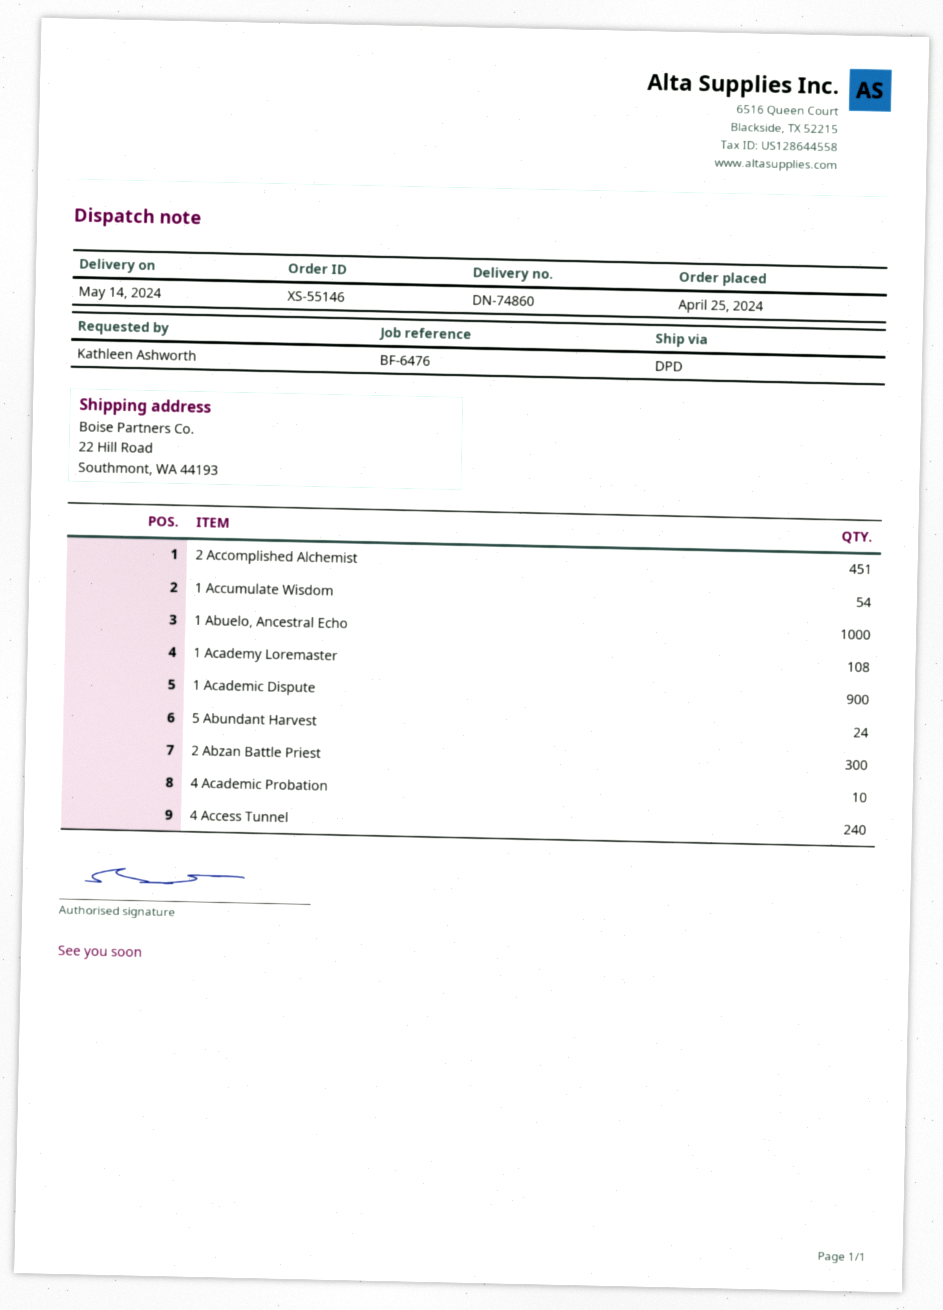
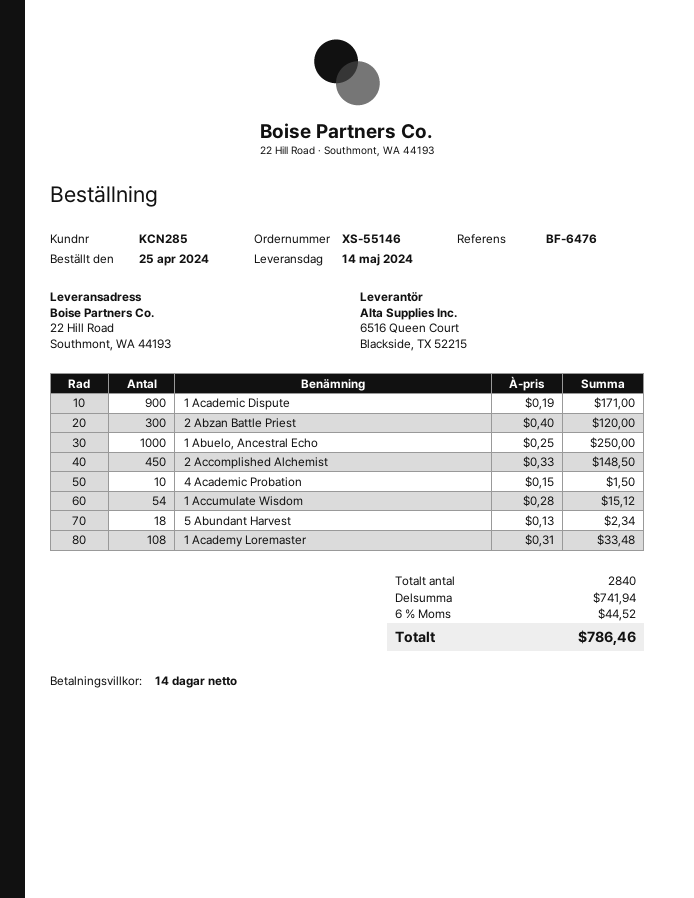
2 Accomplished Alchemist: 451 -> 450
5 Abundant Harvest: 24 -> 18
4 Access Tunnel: 240 -> none

